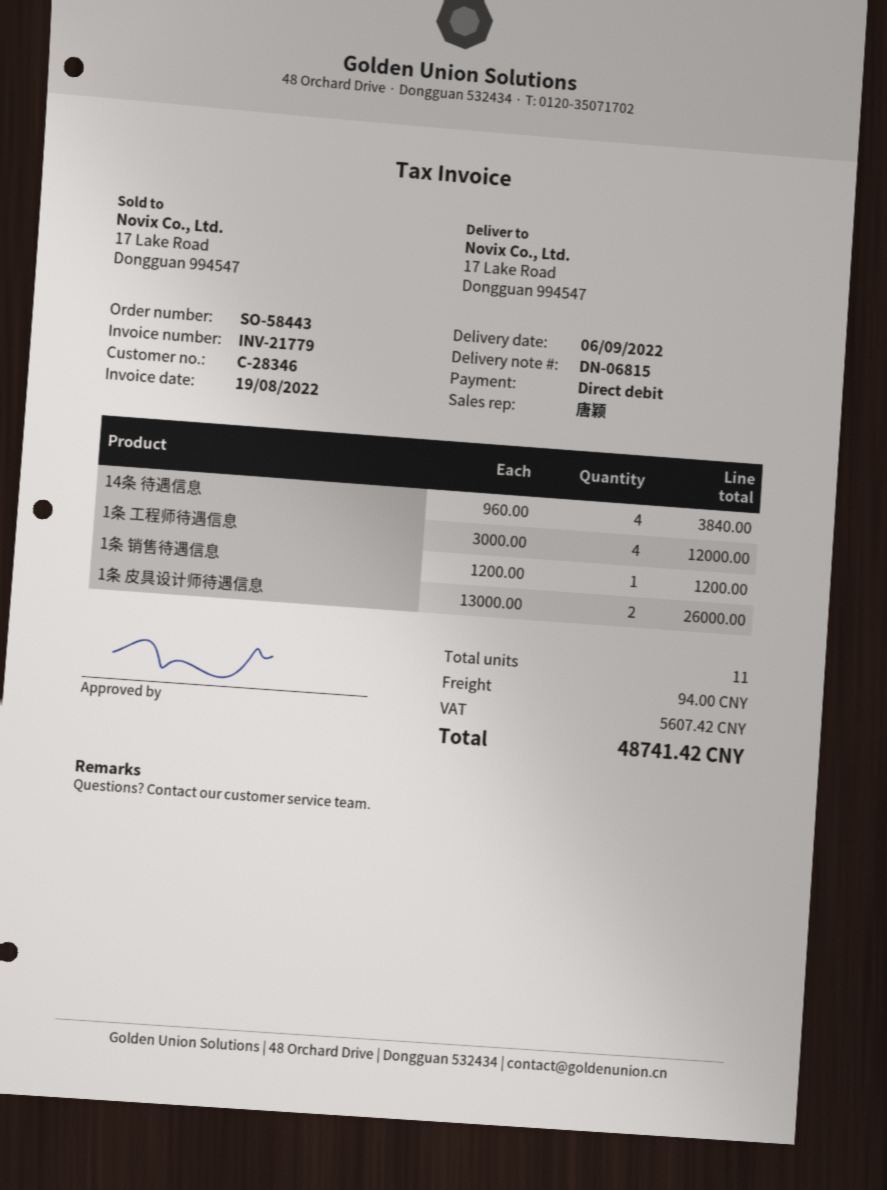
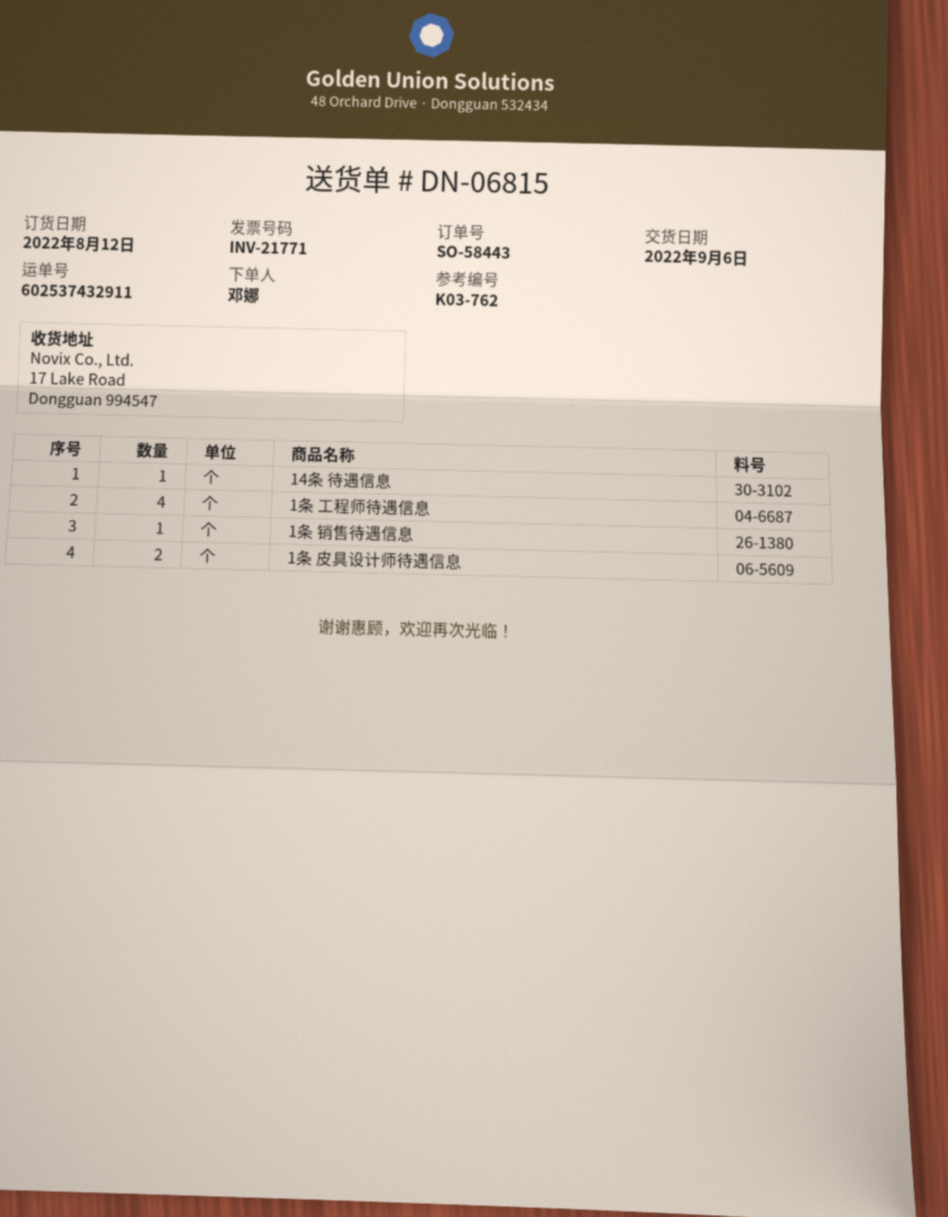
invoice number: INV-21779 -> INV-21771
14条 待遇信息: 4 -> 1

